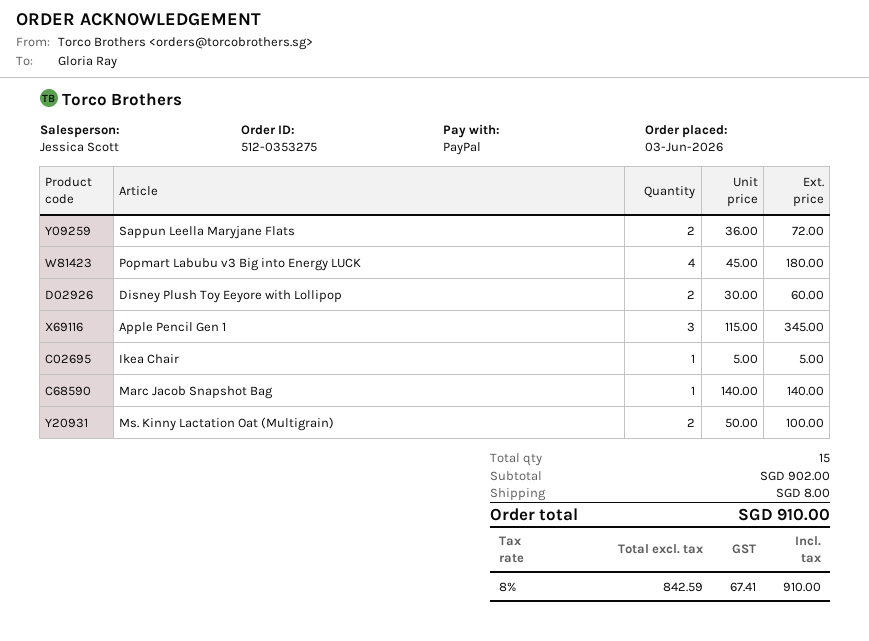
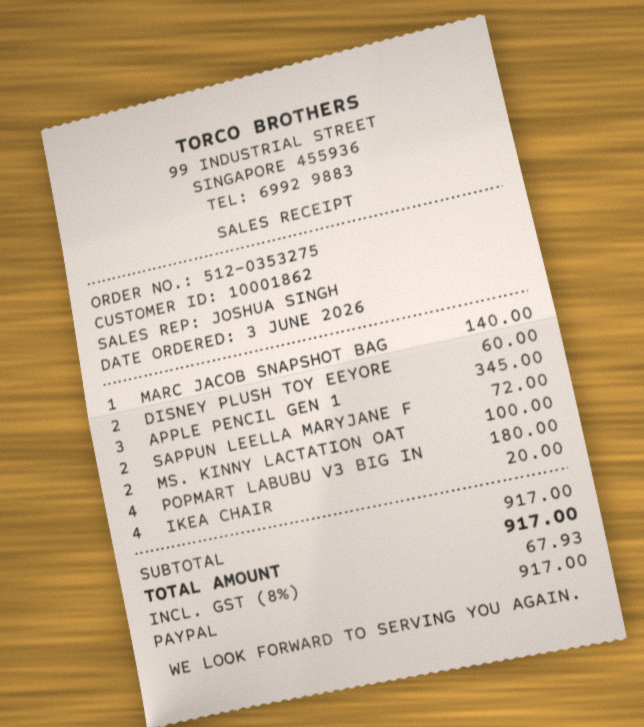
sales rep: Jessica Scott -> JOSHUA SINGH
Ikea Chair: 1 for 5.00 -> 4 for 20.00
subtotal: 902.00 -> 917.00
shipping: 8.00 -> none
tax: 8% = 67.41 -> 8% = 67.93
total: 910.00 -> 917.00

